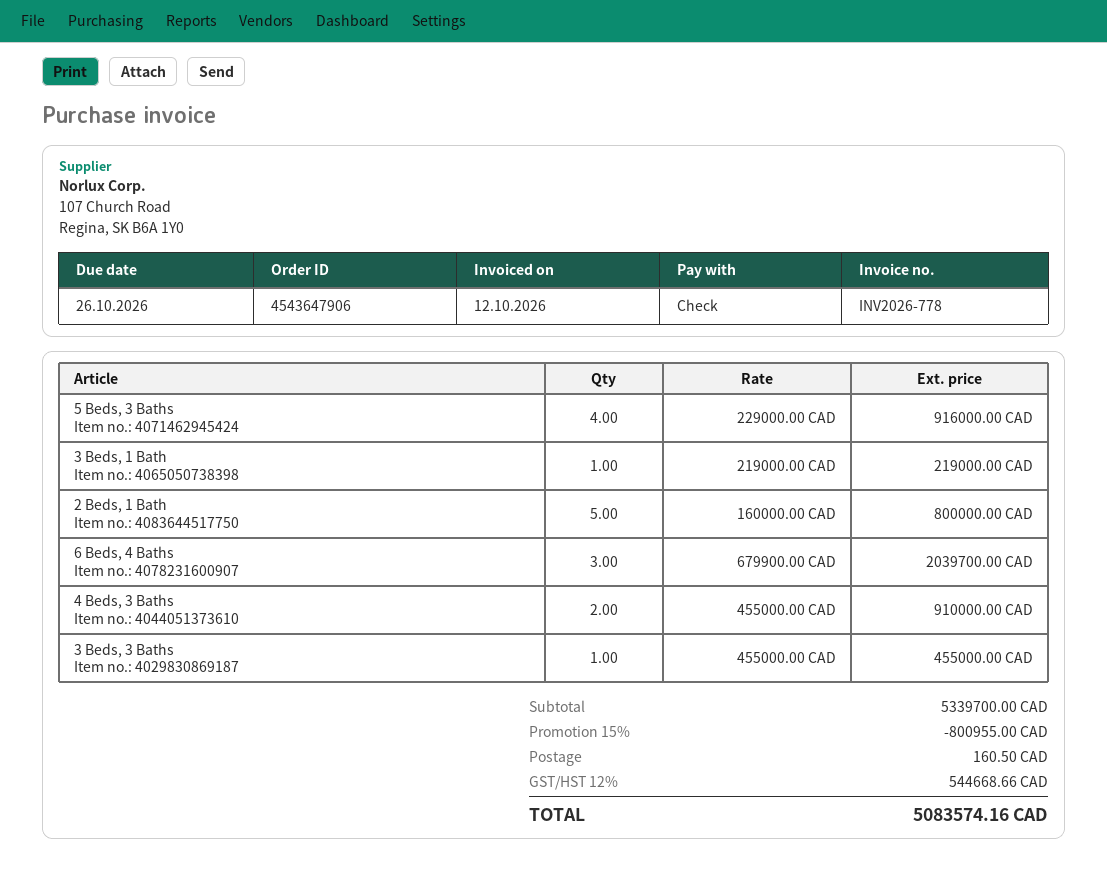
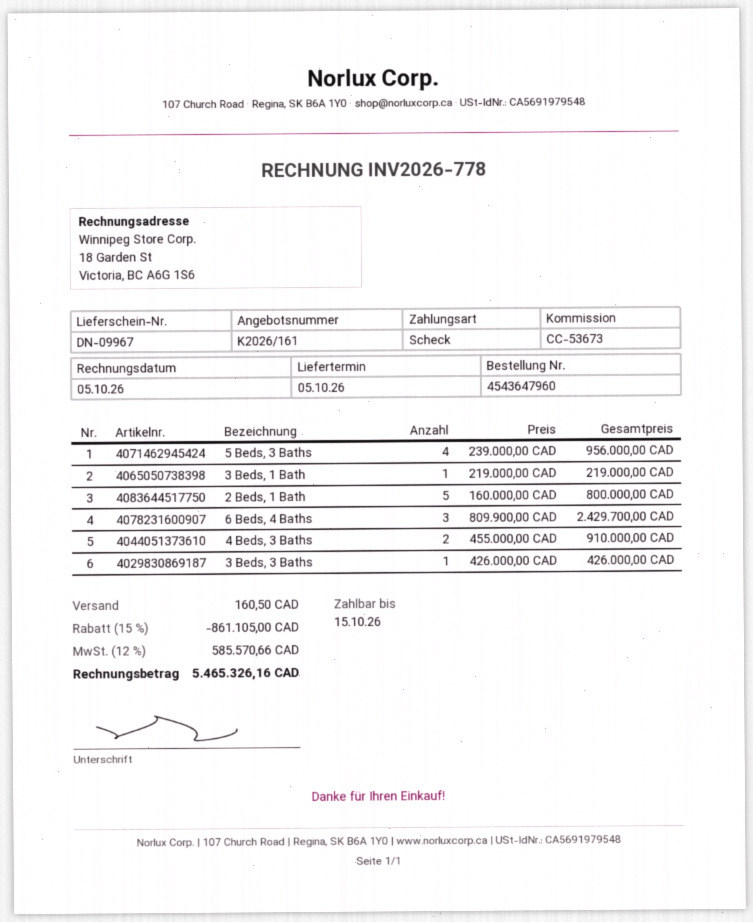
order number: 4543647906 -> 4543647960
invoice date: 2026-10-12 -> 2026-10-05
due date: 2026-10-26 -> 2026-10-15
5 Beds, 3 Baths: 4 x 229000.00 = 916000.00 -> 4 x 239000.00 = 956000.00
6 Beds, 4 Baths: 3 x 679900.00 = 2039700.00 -> 3 x 809900.00 = 2429700.00
3 Beds, 3 Baths: 1 x 455000.00 = 455000.00 -> 1 x 426000.00 = 426000.00
discount: 15% = 800955.00 -> 15% = 861105.00
tax: 12% = 544668.66 -> 12% = 585570.66
total: 5083574.16 -> 5465326.16

